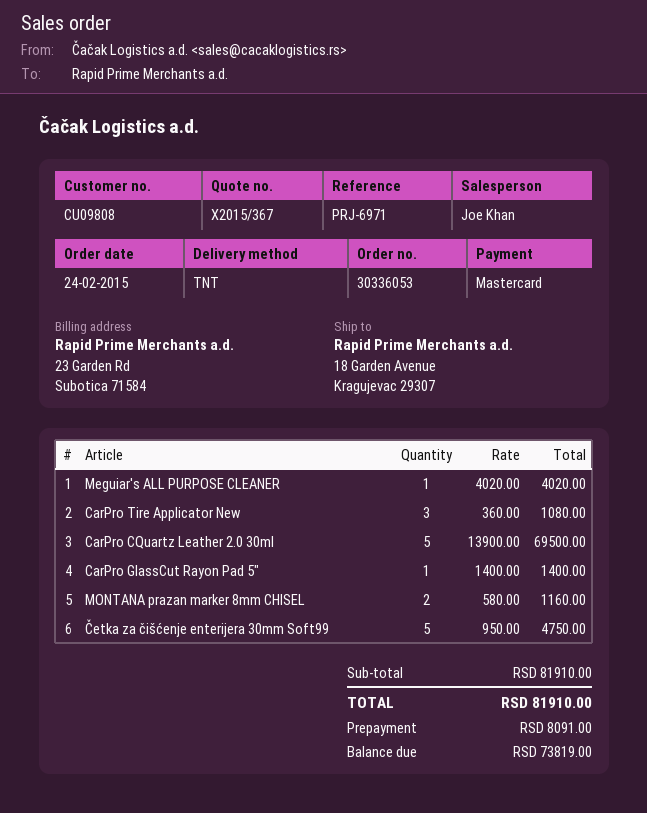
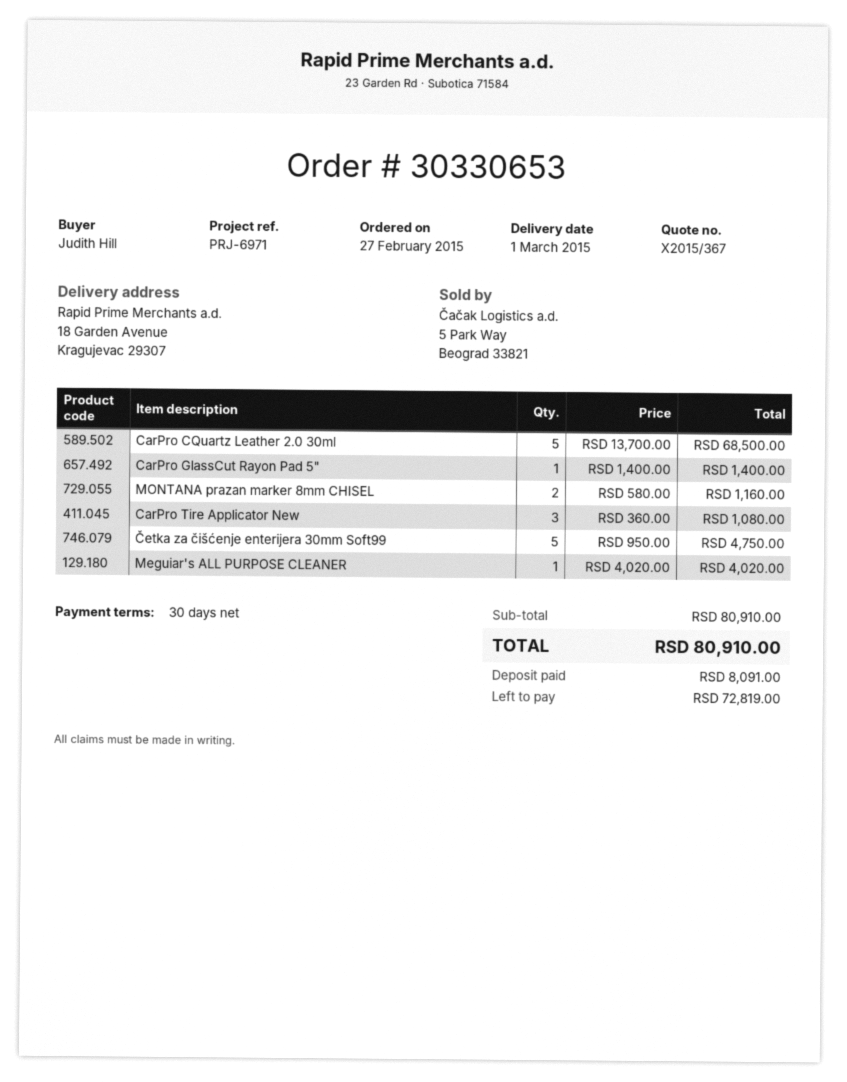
order number: 30336053 -> 30330653
order date: 2015-02-24 -> 2015-02-27
CarPro CQuartz Leather 2.0 30ml: 5 x 13900.00 = 69500.00 -> 5 x 13700.00 = 68500.00
subtotal: 81910.00 -> 80910.00
total: 81910.00 -> 80910.00
balance: 73819.00 -> 72819.00

